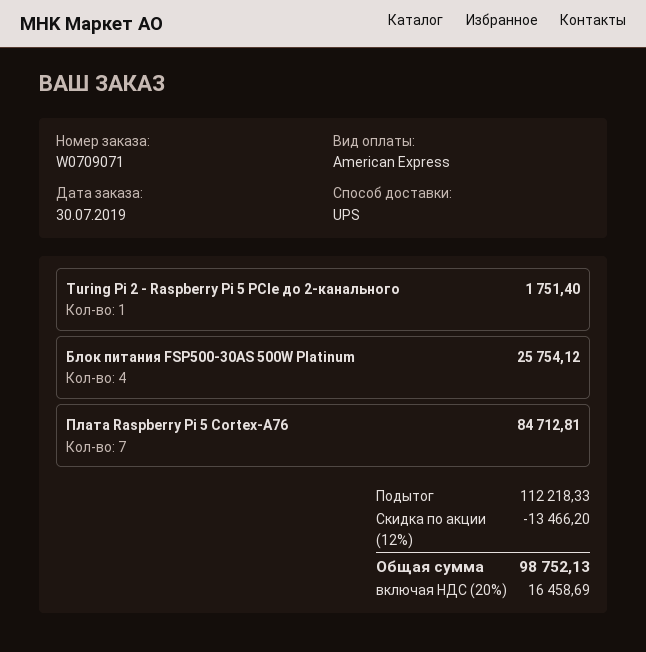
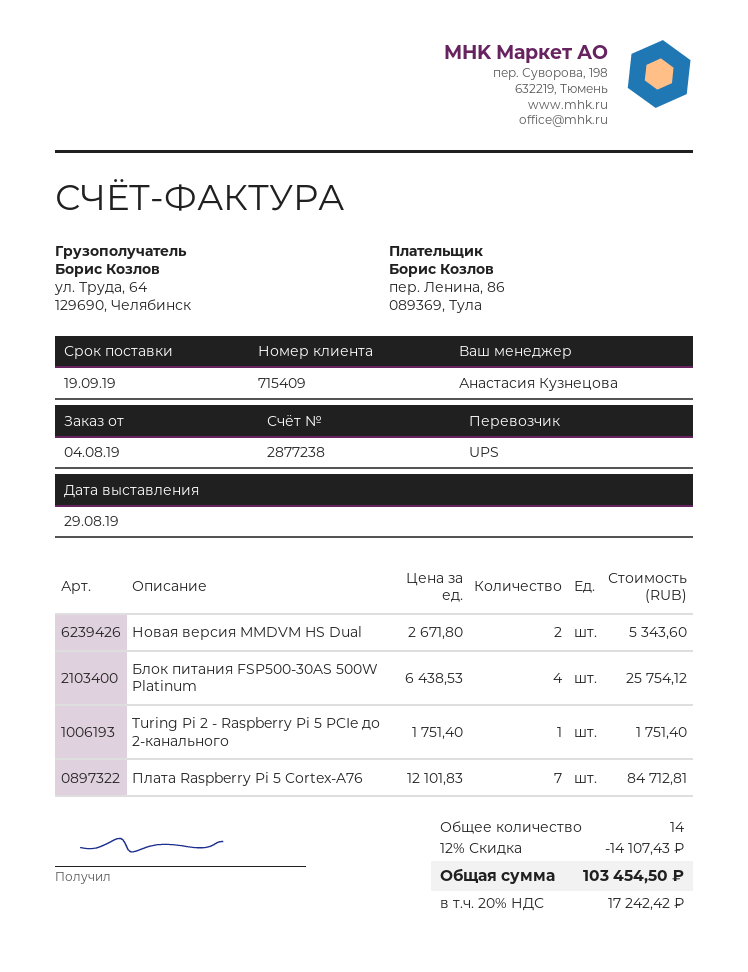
order date: 2019-07-30 -> 2019-08-04
Новая версия MMDVM HS Dual: none -> 2 for 5343.60
discount: 12% = 13466.20 -> 12% = 14107.43
tax: 20% = 16458.69 -> 20% = 17242.42
total: 98752.13 -> 103454.50

